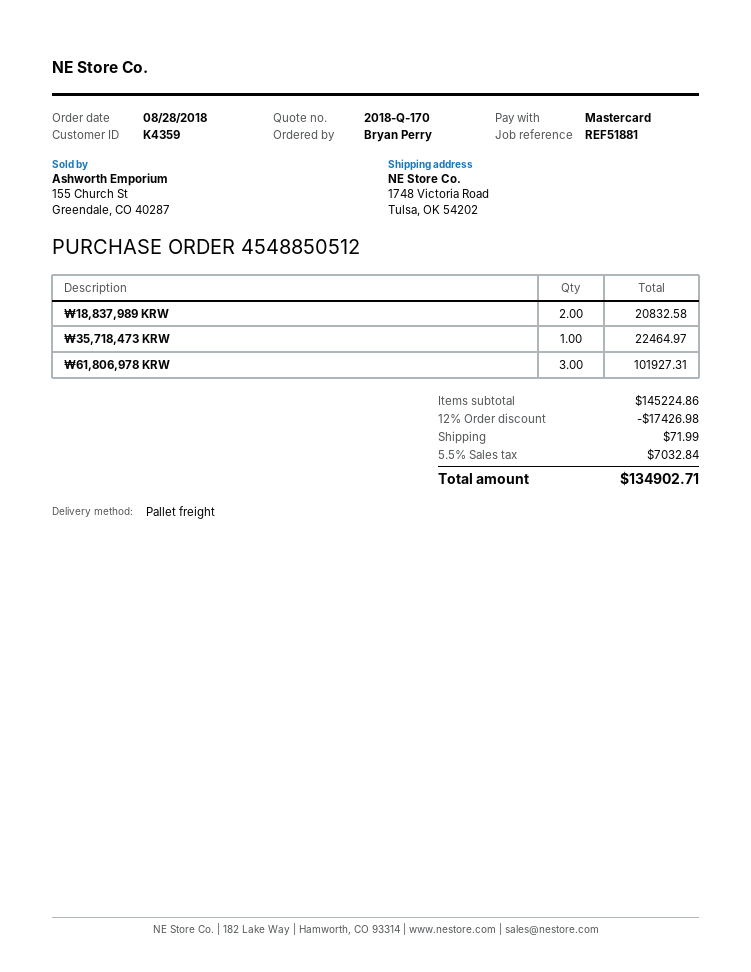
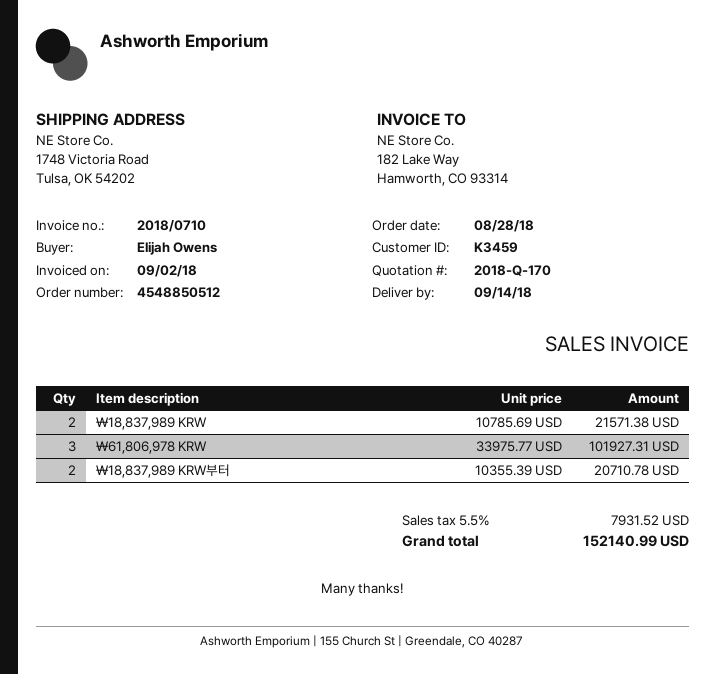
customer number: K4359 -> K3459
ordered by: Bryan Perry -> Elijah Owens
₩18,837,989 KRW: 2 for 20832.58 -> 2 for 21571.38
₩35,718,473 KRW: 1 for 22464.97 -> none
₩18,837,989 KRW부터: none -> 2 for 20710.78
discount: 12% = 17426.98 -> none
shipping: 71.99 -> none
tax: 5.5% = 7032.84 -> 5.5% = 7931.52
total: 134902.71 -> 152140.99

